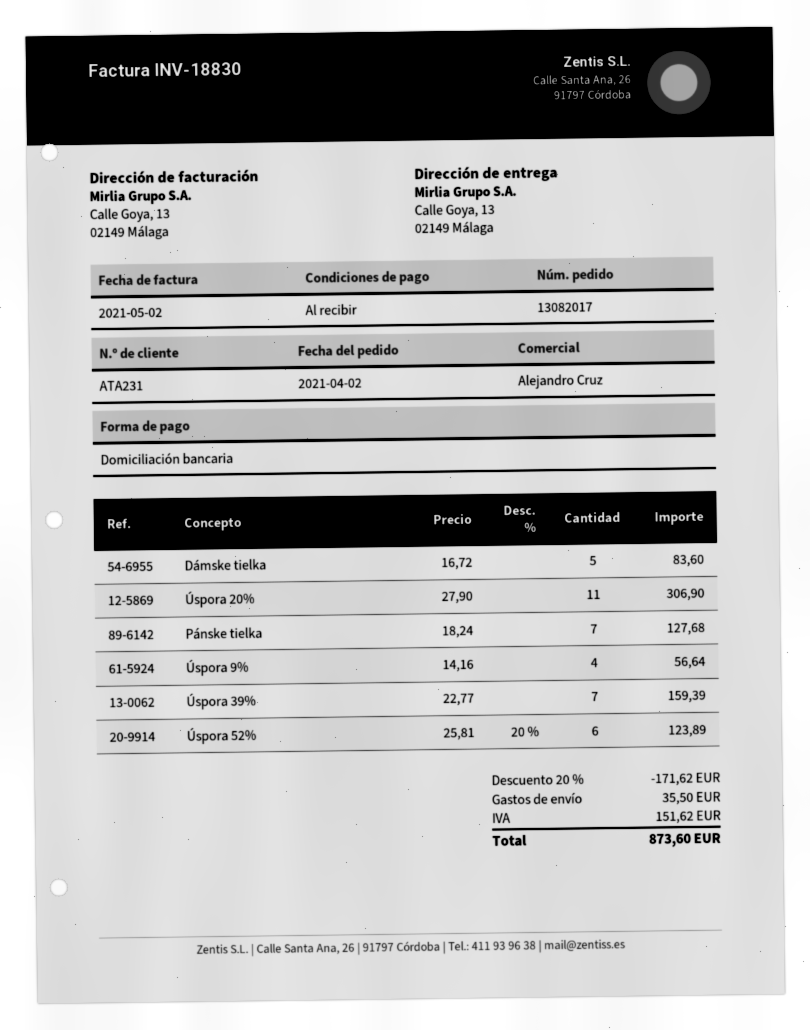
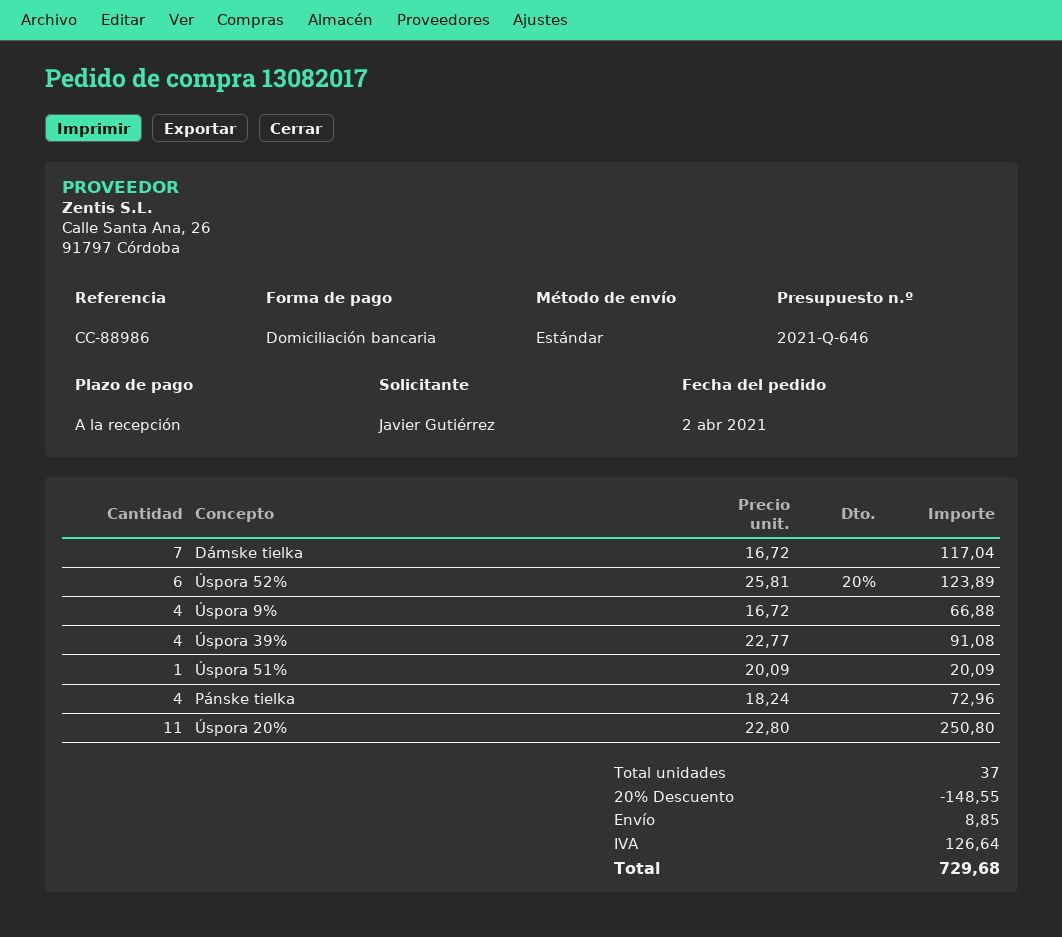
Dámske tielka: 5 x 16.72 = 83.60 -> 7 x 16.72 = 117.04
Úspora 20%: 11 x 27.90 = 306.90 -> 11 x 22.80 = 250.80
Pánske tielka: 7 x 18.24 = 127.68 -> 4 x 18.24 = 72.96
Úspora 9%: 4 x 14.16 = 56.64 -> 4 x 16.72 = 66.88
Úspora 39%: 7 x 22.77 = 159.39 -> 4 x 22.77 = 91.08
Úspora 51%: none -> 1 x 20.09 = 20.09
discount: 20% = 171.62 -> 20% = 148.55
shipping: 35.50 -> 8.85
tax: 151.62 -> 126.64
total: 873.60 -> 729.68

